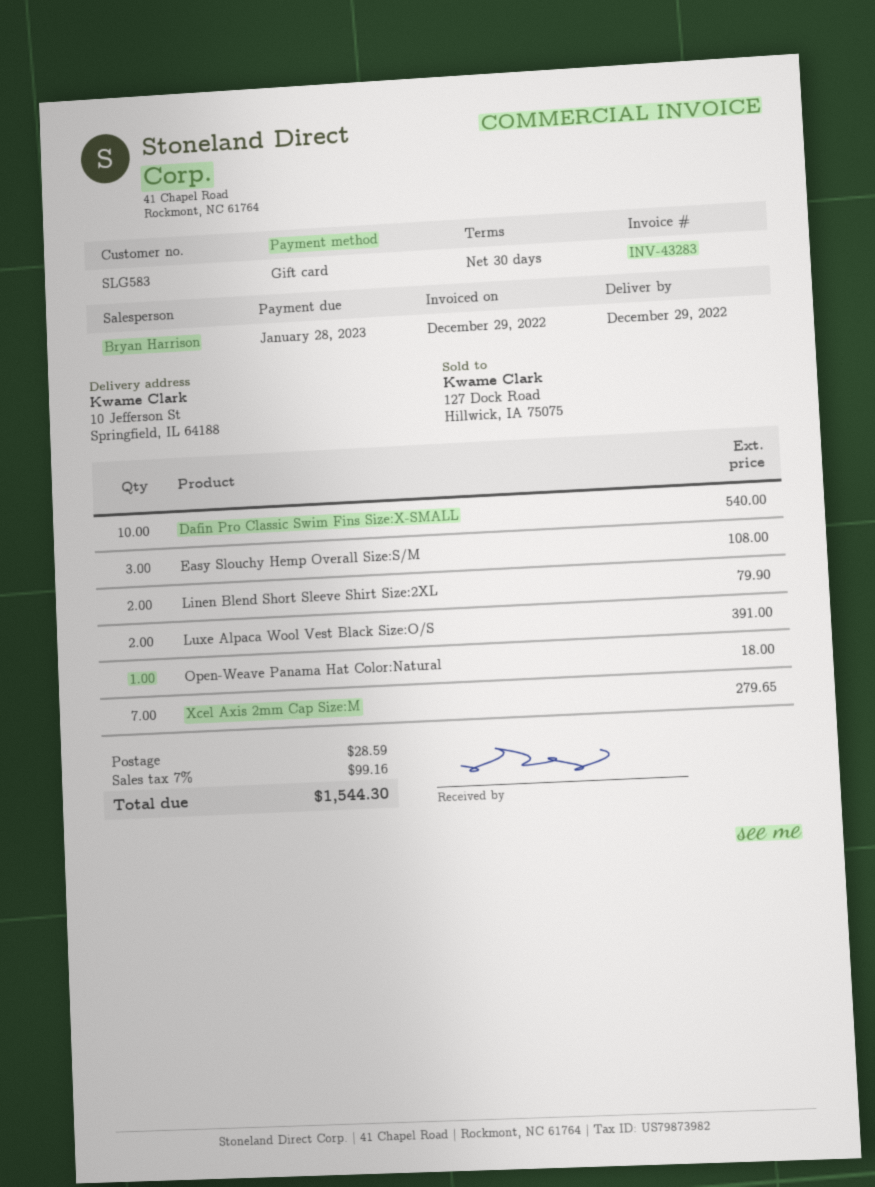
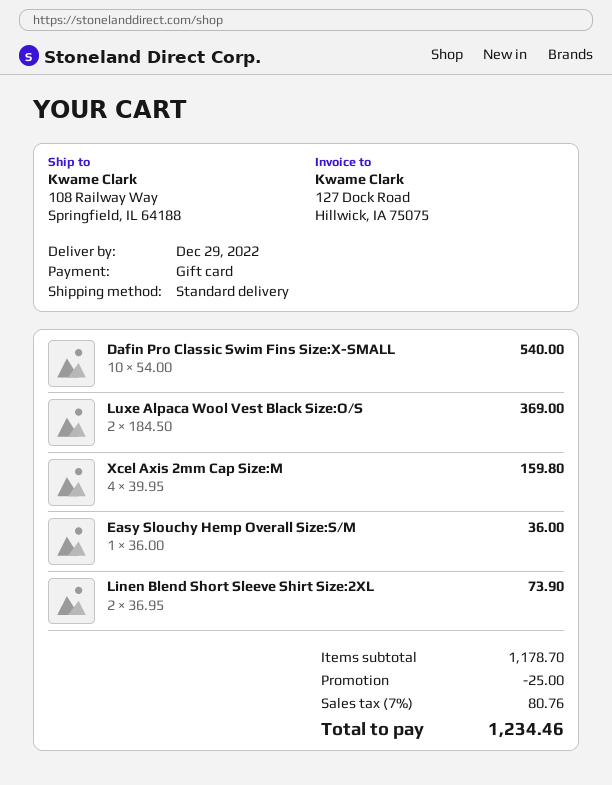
ship to: 10 Jefferson St, Springfield, IL 64188 -> 108 Railway Way, Springfield, IL 64188
Easy Slouchy Hemp Overall Size:S/M: 3 for 108.00 -> 1 for 36.00
Linen Blend Short Sleeve Shirt Size:2XL: 2 for 79.90 -> 2 for 73.90
Luxe Alpaca Wool Vest Black Size:O/S: 2 for 391.00 -> 2 for 369.00
Open-Weave Panama Hat Color:Natural: 1 for 18.00 -> none
Xcel Axis 2mm Cap Size:M: 7 for 279.65 -> 4 for 159.80
discount: none -> 25.00
shipping: 28.59 -> none
tax: 7% = 99.16 -> 7% = 80.76
total: 1544.30 -> 1234.46

